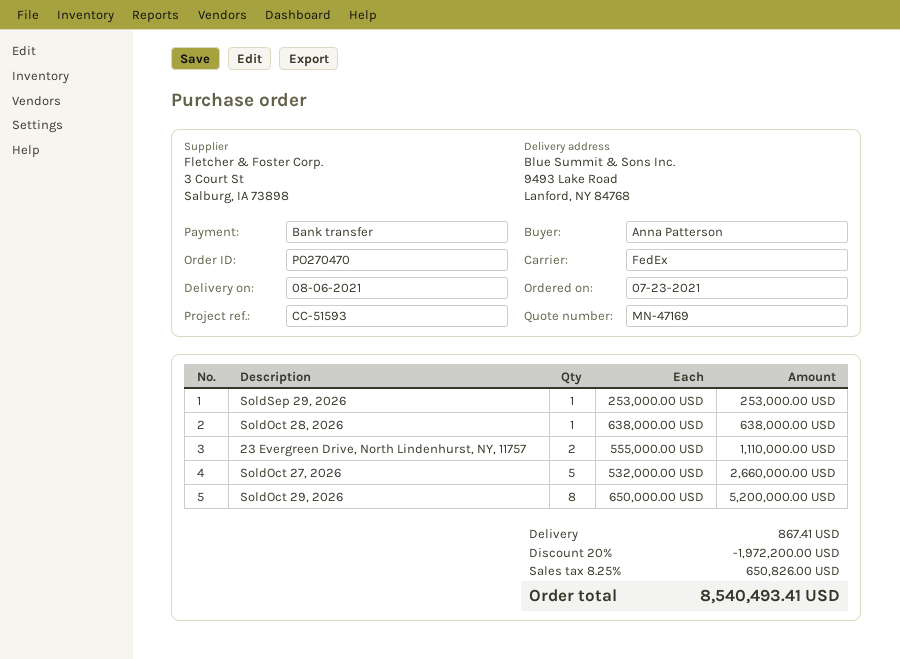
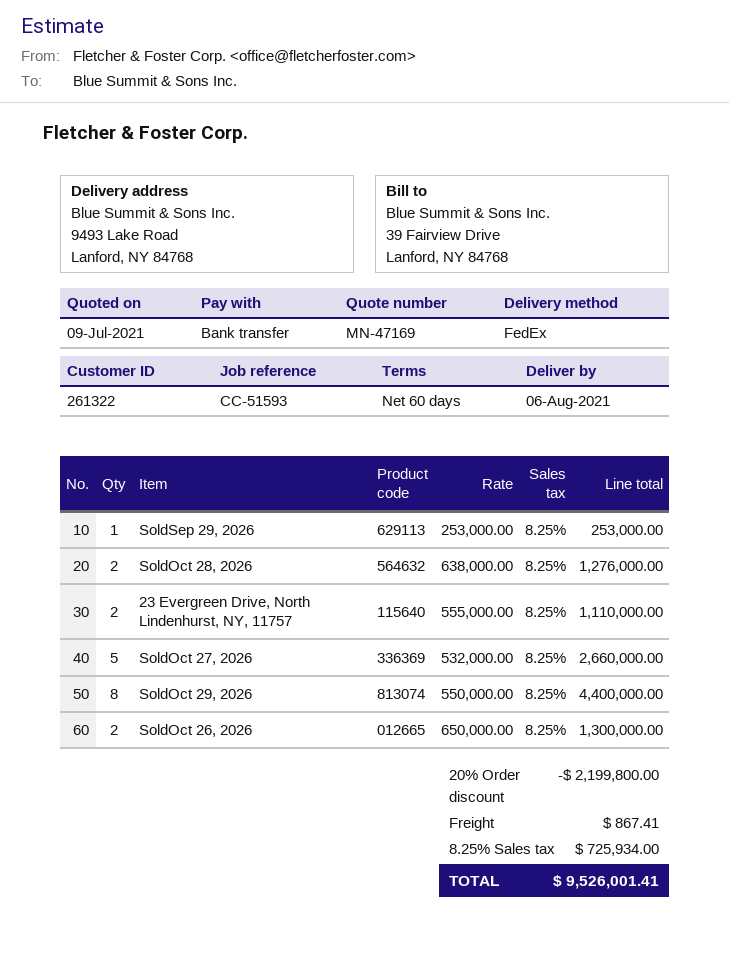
SoldOct 28, 2026: 1 x 638000.00 = 638000.00 -> 2 x 638000.00 = 1276000.00
SoldOct 29, 2026: 8 x 650000.00 = 5200000.00 -> 8 x 550000.00 = 4400000.00
SoldOct 26, 2026: none -> 2 x 650000.00 = 1300000.00
discount: 20% = 1972200.00 -> 20% = 2199800.00
tax: 8.25% = 650826.00 -> 8.25% = 725934.00
total: 8540493.41 -> 9526001.41

